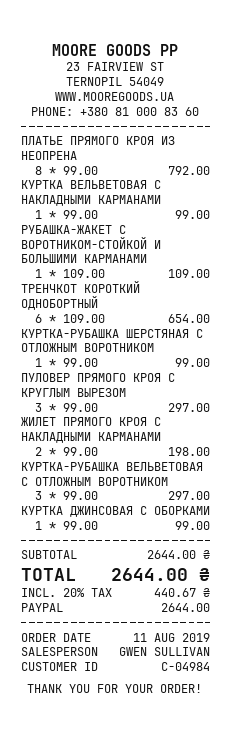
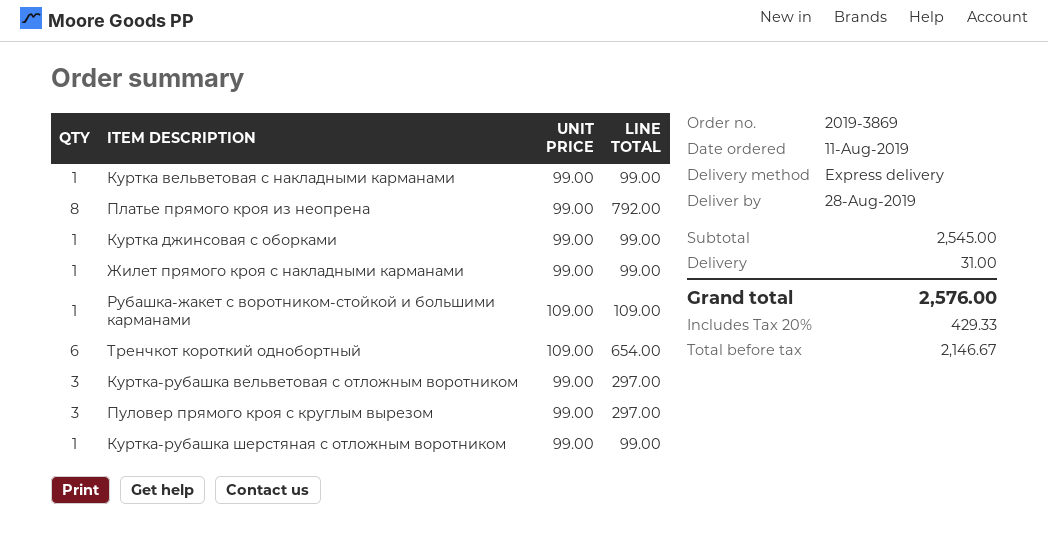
ЖИЛЕТ ПРЯМОГО КРОЯ С НАКЛАДНЫМИ КАРМАНАМИ: 2 x 99.00 = 198.00 -> 1 x 99.00 = 99.00
subtotal: 2644.00 -> 2545.00
shipping: none -> 31.00
tax: 20% = 440.67 -> 20% = 429.33
total: 2644.00 -> 2576.00

